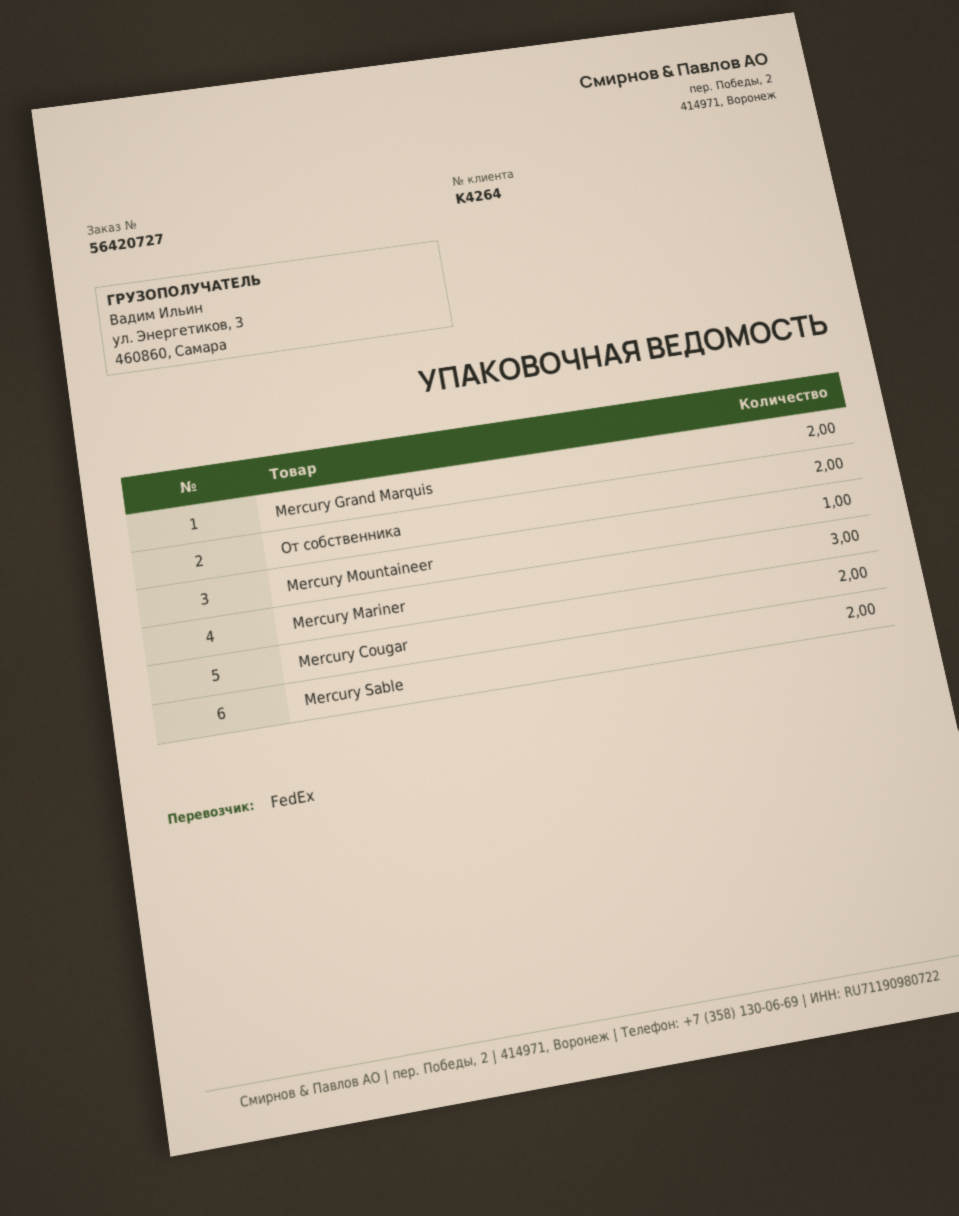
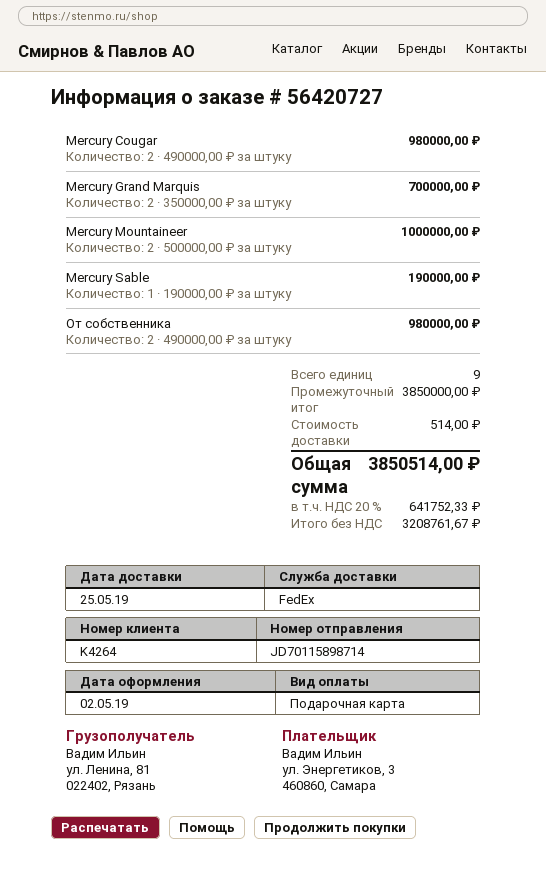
ship to: ул. Энергетиков, 3, 460860, Самара -> ул. Ленина, 81, 022402, Рязань
Mercury Mountaineer: 1 -> 2
Mercury Mariner: 3 -> none
Mercury Sable: 2 -> 1

